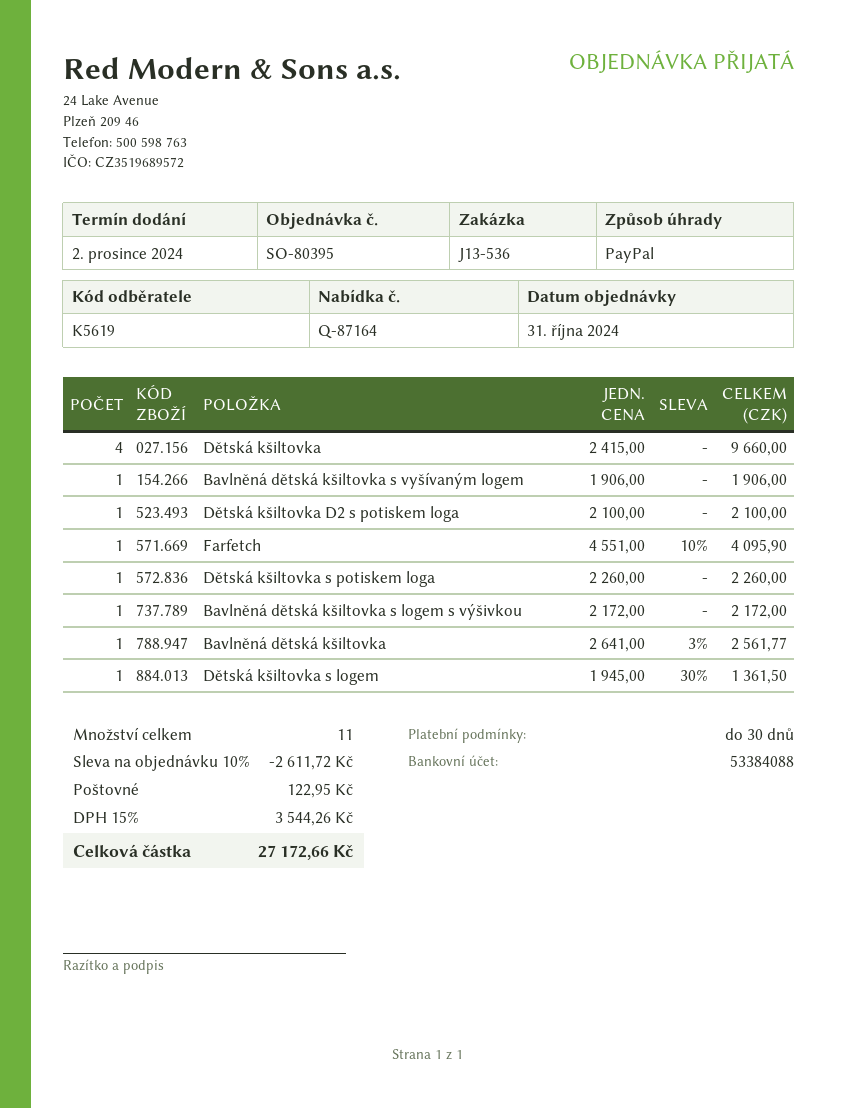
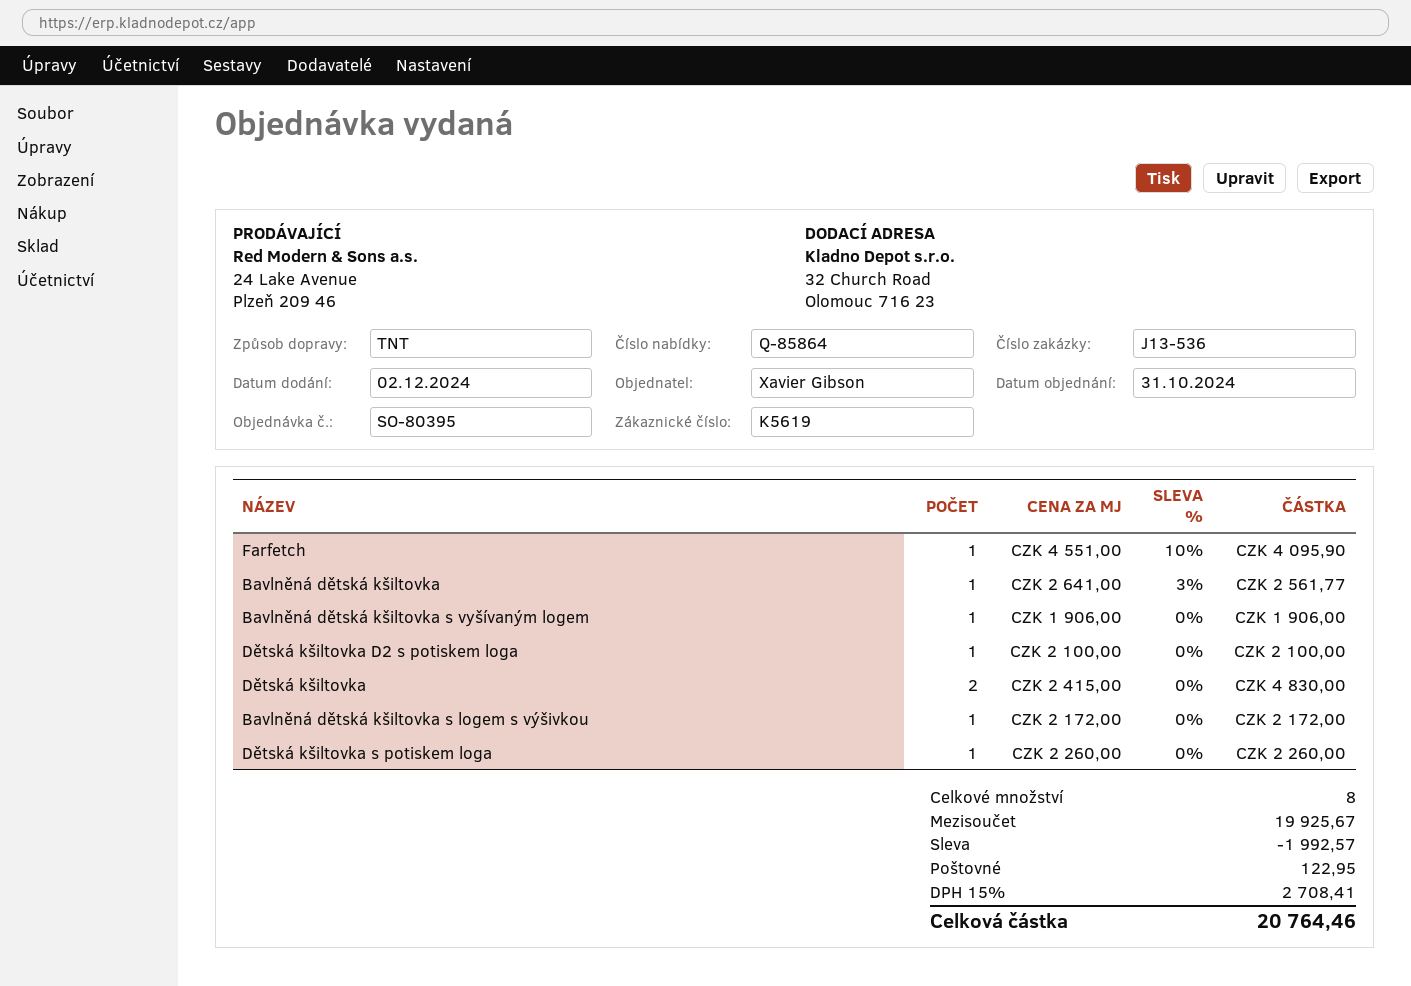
quote number: Q-87164 -> Q-85864
Dětská kšiltovka: 4 x 2415.00 = 9660.00 -> 2 x 2415.00 = 4830.00
Dětská kšiltovka s logem: 1 x 1945.00 - 30% = 1361.50 -> none
total quantity: 11 -> 8
discount: 2611.72 -> 1992.57
tax: 15% = 3544.26 -> 15% = 2708.41
total: 27172.66 -> 20764.46

